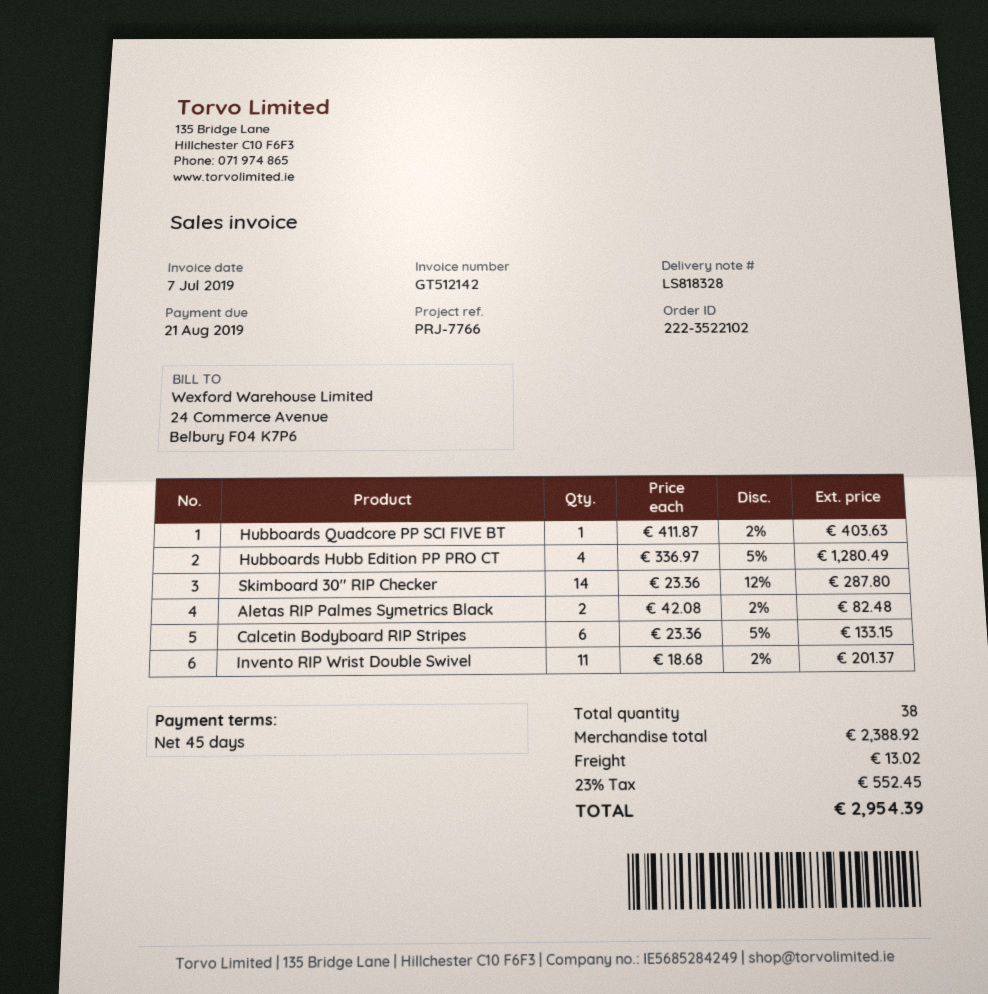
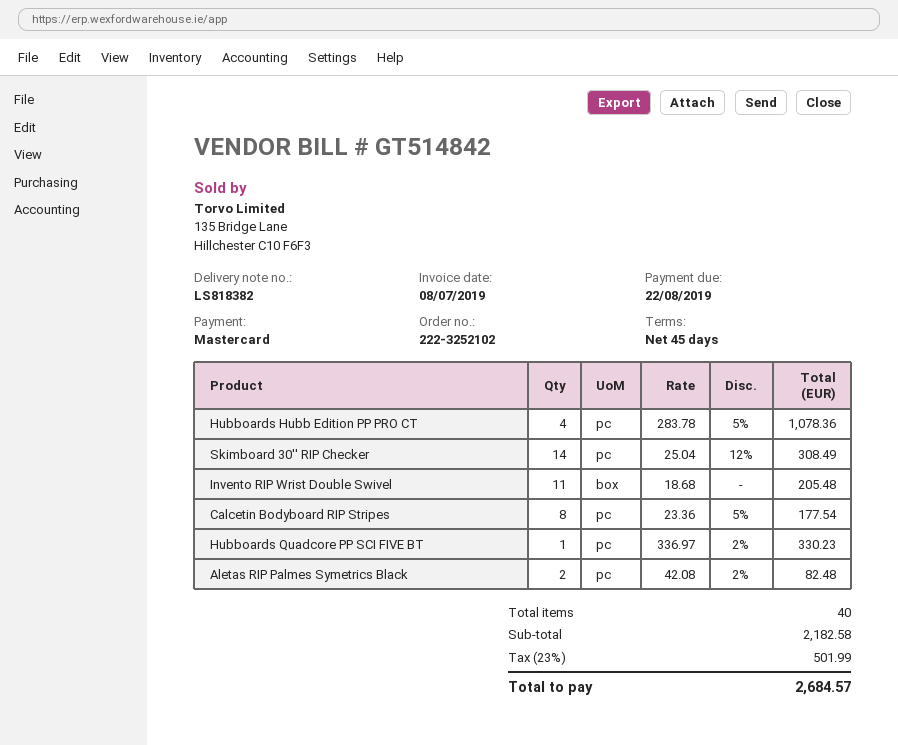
order number: 222-3522102 -> 222-3252102
delivery note number: LS818328 -> LS818382
invoice number: GT512142 -> GT514842
invoice date: 2019-07-07 -> 2019-07-08
due date: 2019-08-21 -> 2019-08-22
Hubboards Quadcore PP SCI FIVE BT: 1 x 411.87 - 2% = 403.63 -> 1 x 336.97 - 2% = 330.23
Hubboards Hubb Edition PP PRO CT: 4 x 336.97 - 5% = 1280.49 -> 4 x 283.78 - 5% = 1078.36
Skimboard 30'' RIP Checker: 14 x 23.36 - 12% = 287.80 -> 14 x 25.04 - 12% = 308.49
Calcetin Bodyboard RIP Stripes: 6 x 23.36 - 5% = 133.15 -> 8 x 23.36 - 5% = 177.54
Invento RIP Wrist Double Swivel: 11 x 18.68 - 2% = 201.37 -> 11 x 18.68 = 205.48
total quantity: 38 -> 40
subtotal: 2388.92 -> 2182.58
shipping: 13.02 -> none
tax: 23% = 552.45 -> 23% = 501.99
total: 2954.39 -> 2684.57

